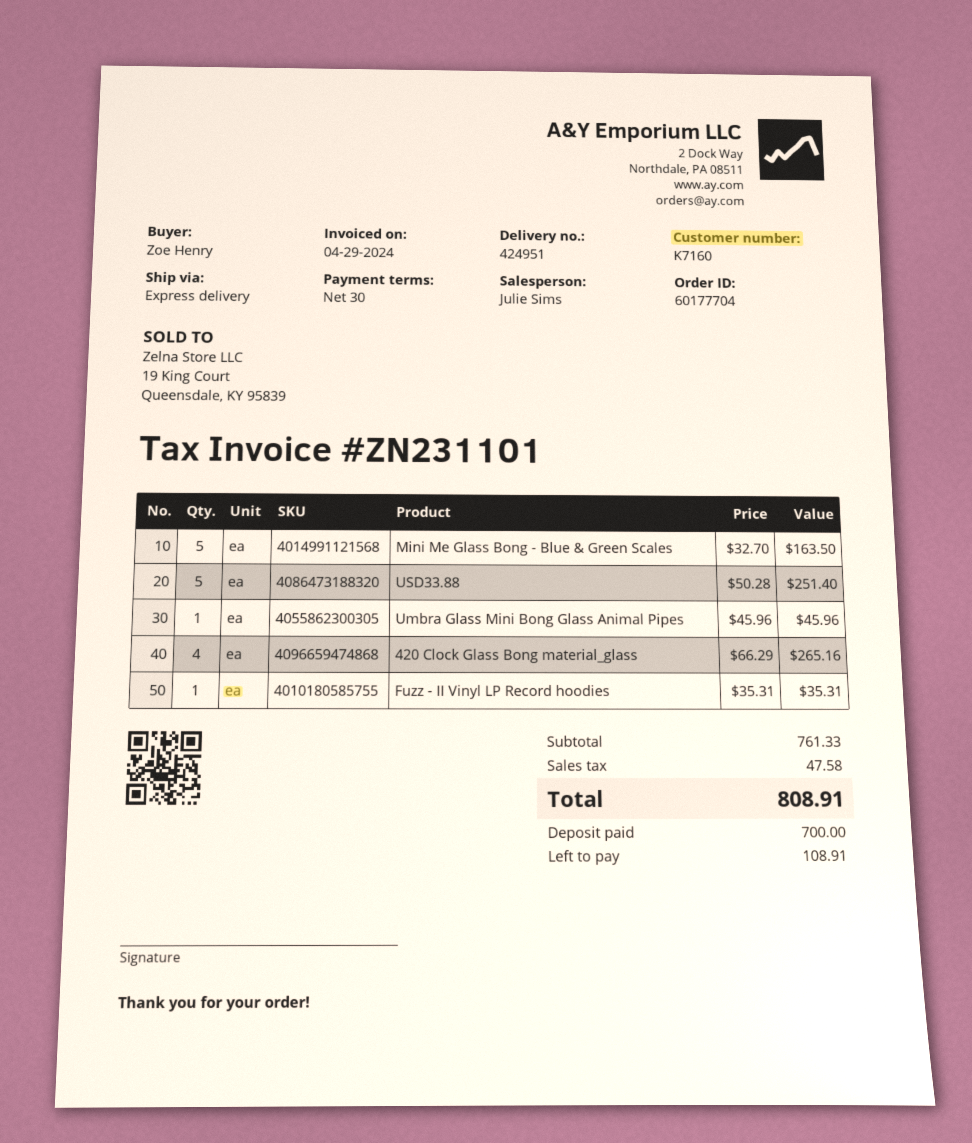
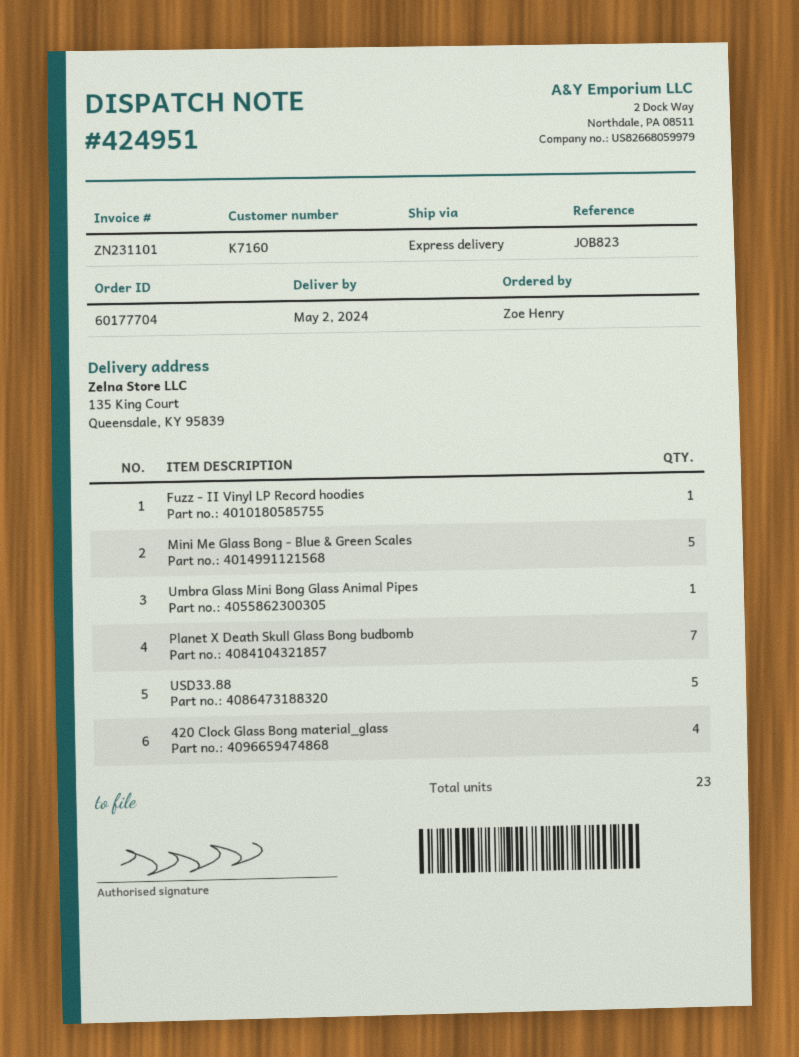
Planet X Death Skull Glass Bong budbomb: none -> 7

